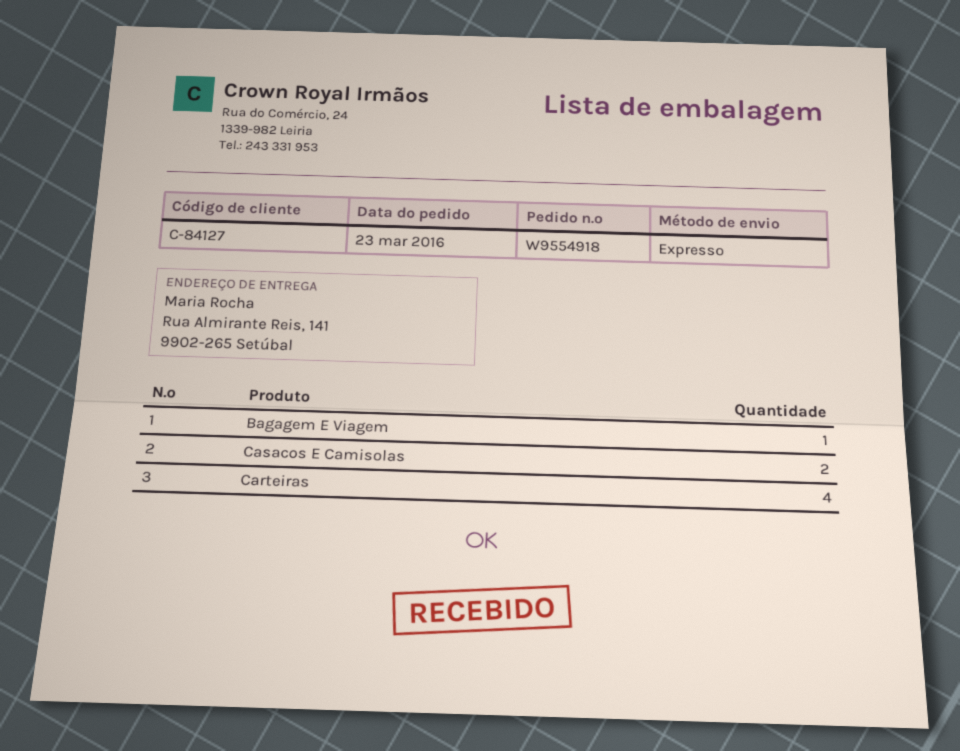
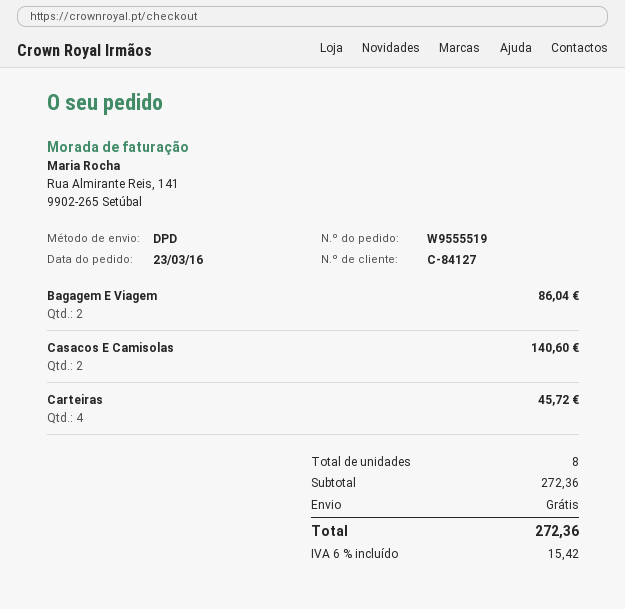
order number: W9554918 -> W9555519
shipping method: express -> DPD
Bagagem E Viagem: 1 -> 2

